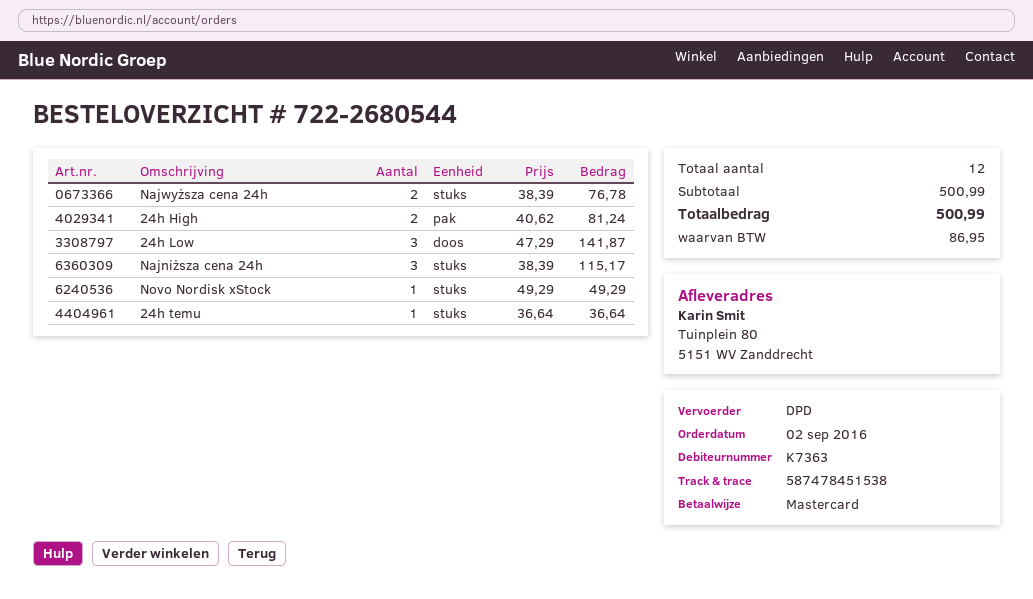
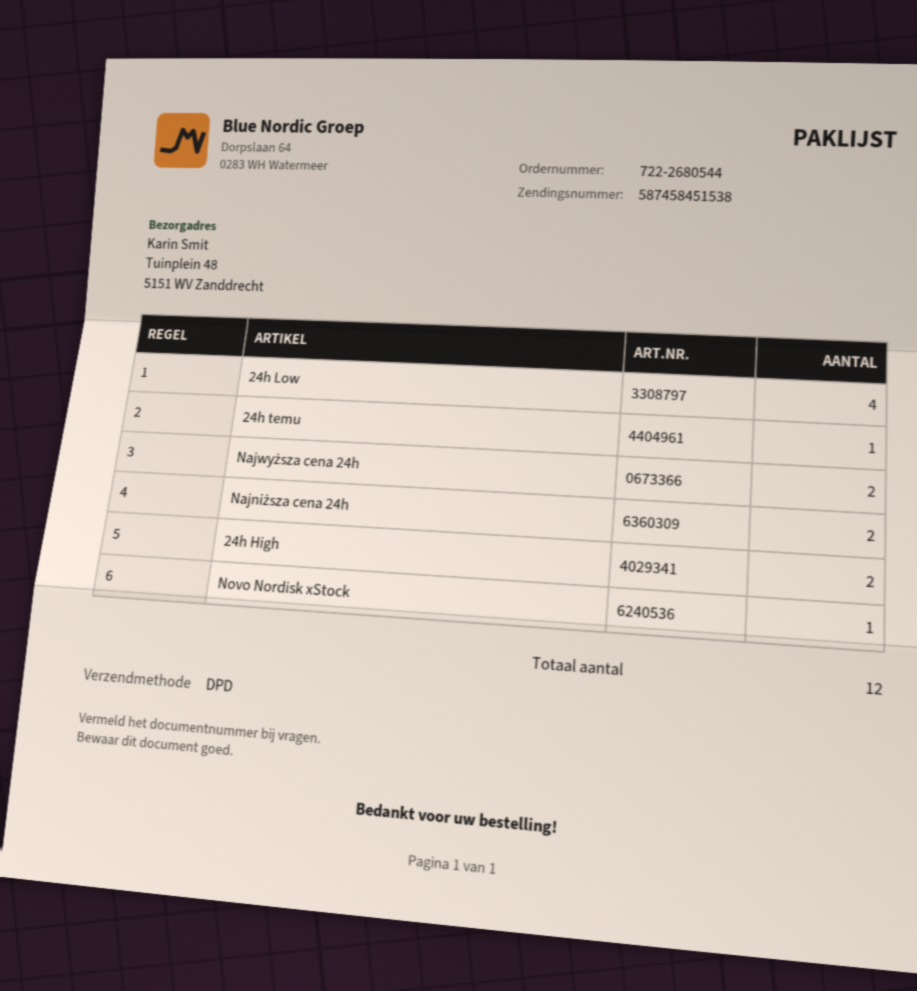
tracking number: 587478451538 -> 587458451538
ship to: Tuinplein 80, 5151 WV Zanddrecht -> Tuinplein 48, 5151 WV Zanddrecht
24h Low: 3 -> 4
Najniższa cena 24h: 3 -> 2

